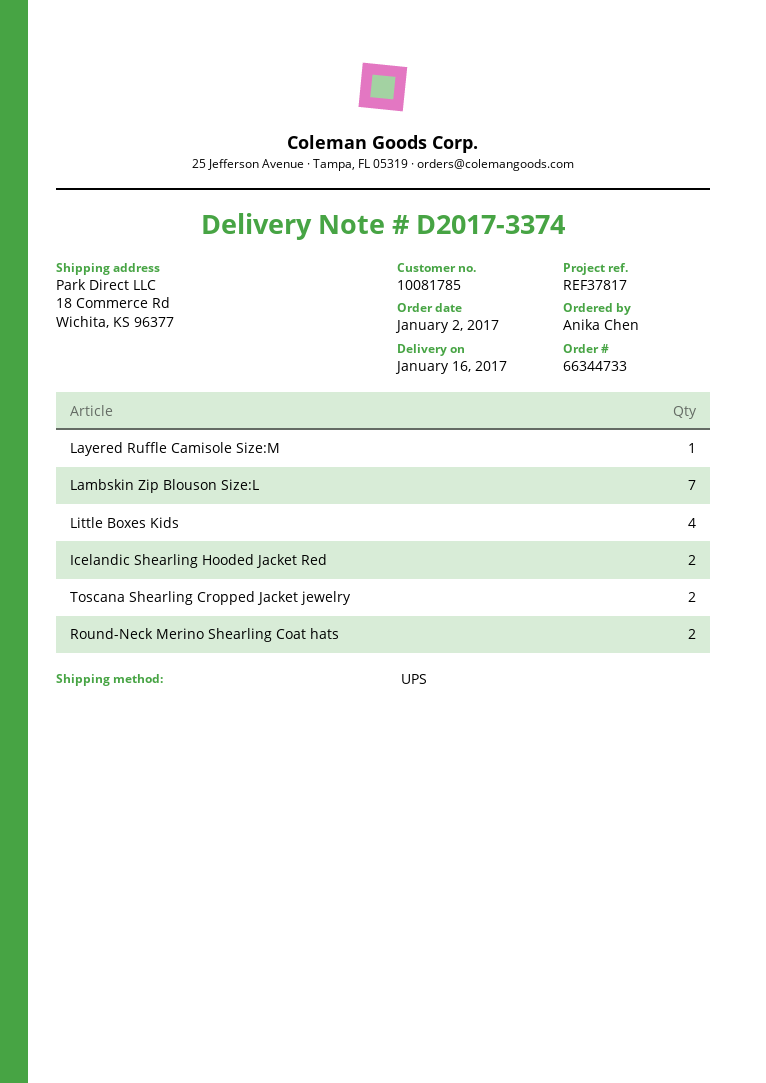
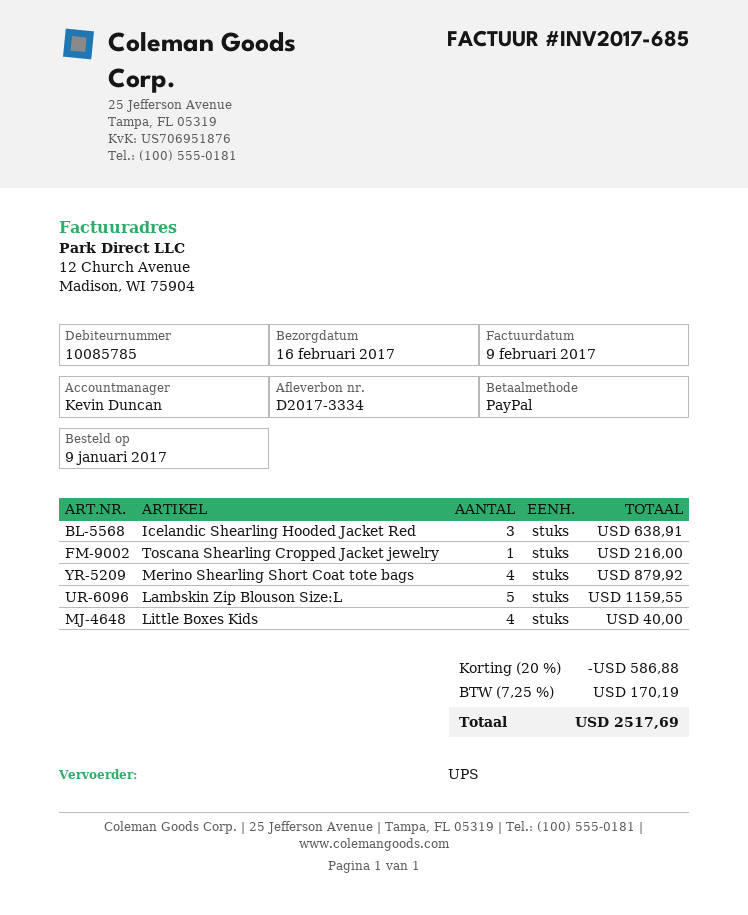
order date: 2017-01-02 -> 2017-01-09
delivery note number: D2017-3374 -> D2017-3334
delivery date: 2017-01-16 -> 2017-02-16
customer number: 10081785 -> 10085785
Layered Ruffle Camisole Size:M: 1 -> none
Lambskin Zip Blouson Size:L: 7 -> 5
Icelandic Shearling Hooded Jacket Red: 2 -> 3
Toscana Shearling Cropped Jacket jewelry: 2 -> 1
Round-Neck Merino Shearling Coat hats: 2 -> none
Merino Shearling Short Coat tote bags: none -> 4

